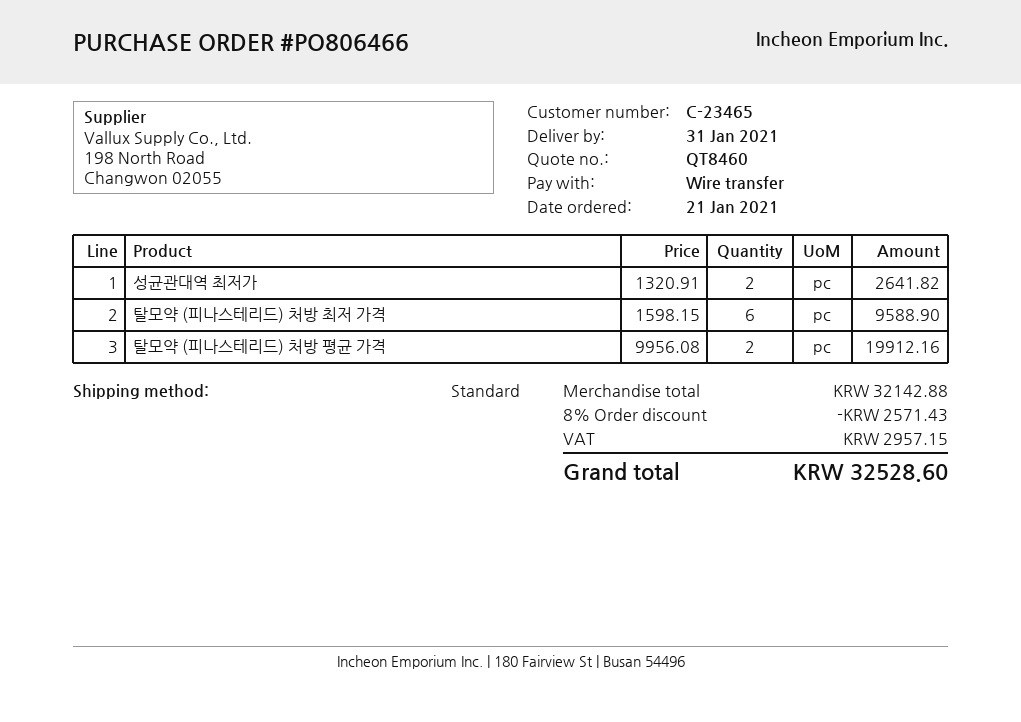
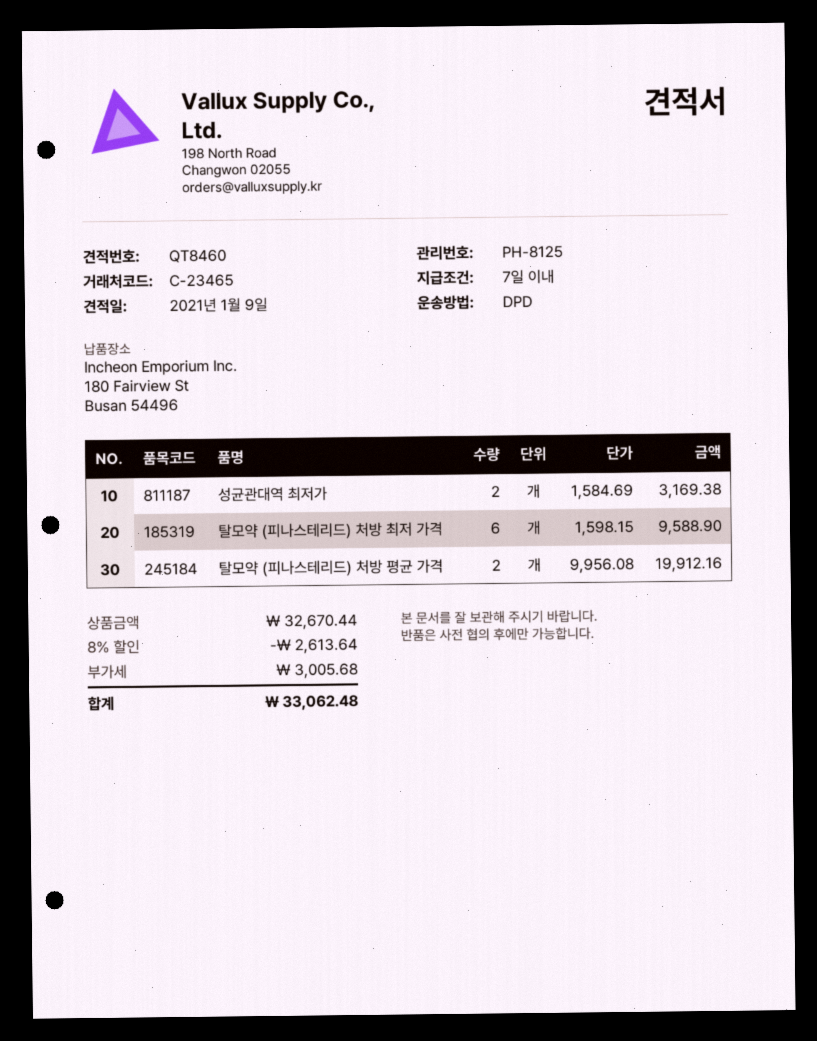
shipping method: standard -> DPD
성균관대역 최저가: 2 x 1320.91 = 2641.82 -> 2 x 1584.69 = 3169.38
subtotal: 32142.88 -> 32670.44
discount: 8% = 2571.43 -> 8% = 2613.64
tax: 2957.15 -> 3005.68
total: 32528.60 -> 33062.48

